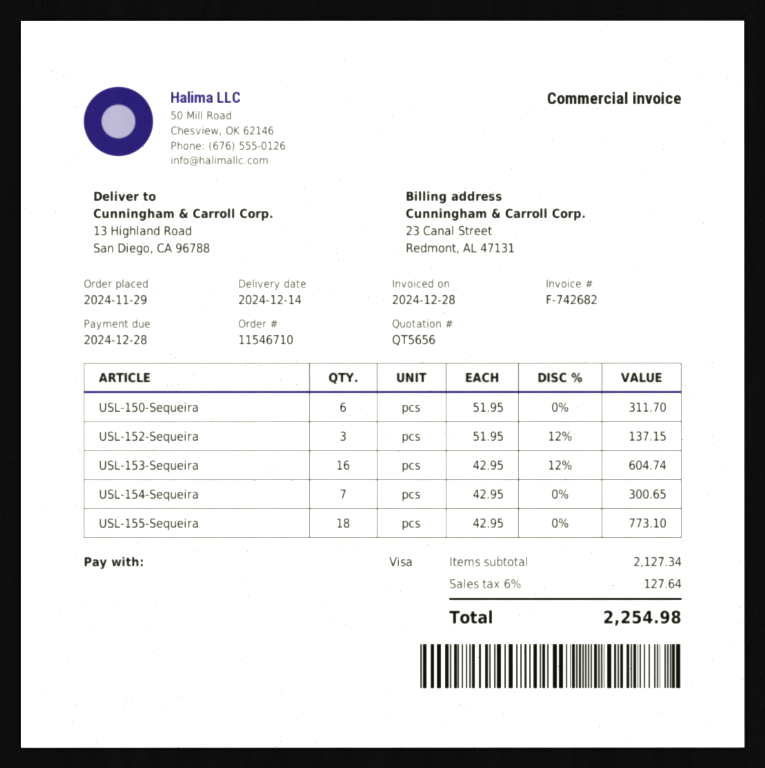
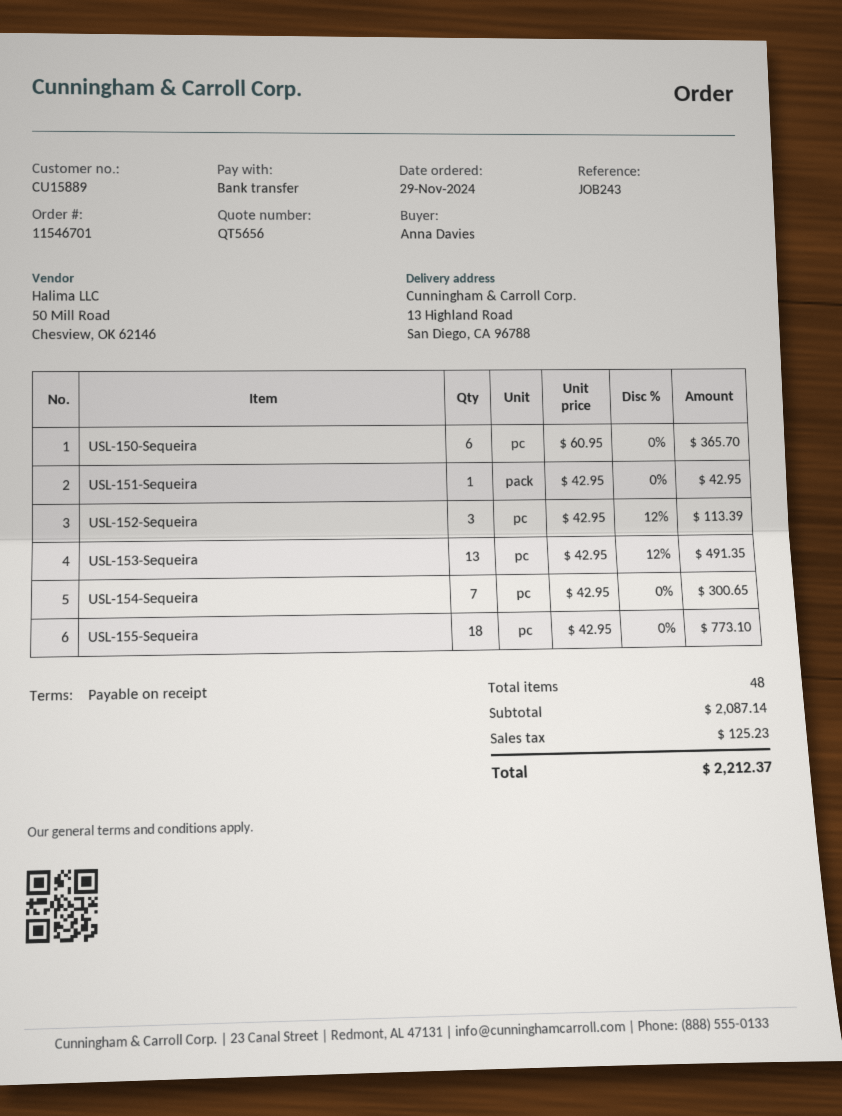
order number: 11546710 -> 11546701
payment method: Visa -> bank transfer
USL-150-Sequeira: 6 x 51.95 = 311.70 -> 6 x 60.95 = 365.70
USL-152-Sequeira: 3 x 51.95 - 12% = 137.15 -> 3 x 42.95 - 12% = 113.39
USL-153-Sequeira: 16 x 42.95 - 12% = 604.74 -> 13 x 42.95 - 12% = 491.35
USL-151-Sequeira: none -> 1 x 42.95 = 42.95
subtotal: 2127.34 -> 2087.14
tax: 127.64 -> 125.23
total: 2254.98 -> 2212.37

